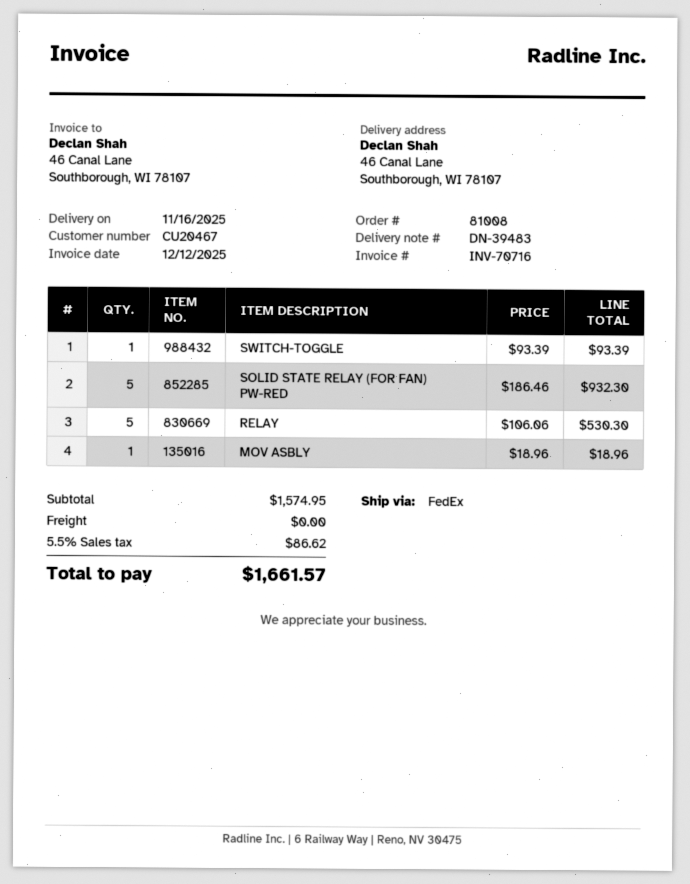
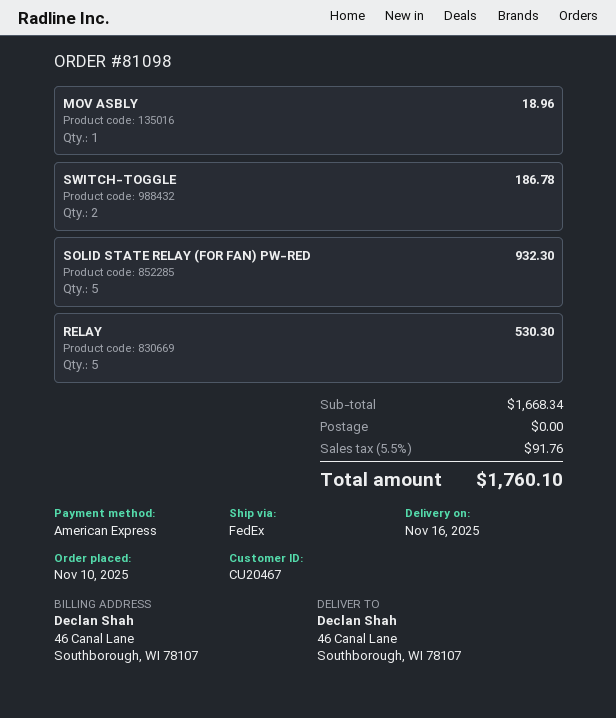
order number: 81008 -> 81098
SWITCH-TOGGLE: 1 for 93.39 -> 2 for 186.78
subtotal: 1574.95 -> 1668.34
tax: 5.5% = 86.62 -> 5.5% = 91.76
total: 1661.57 -> 1760.10

